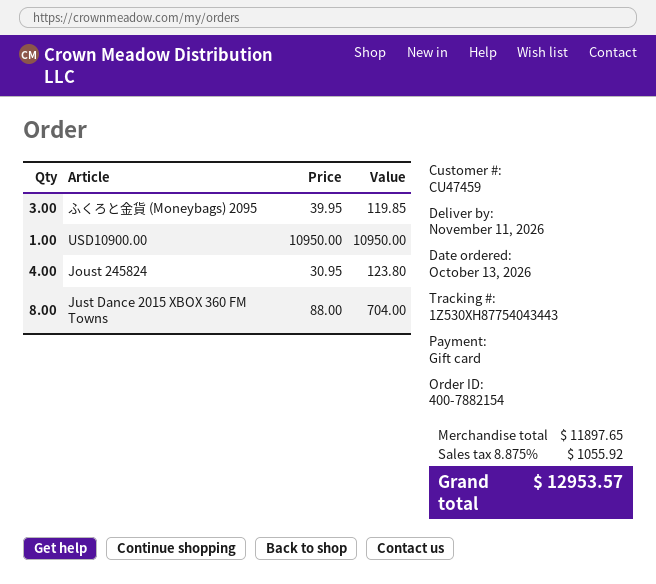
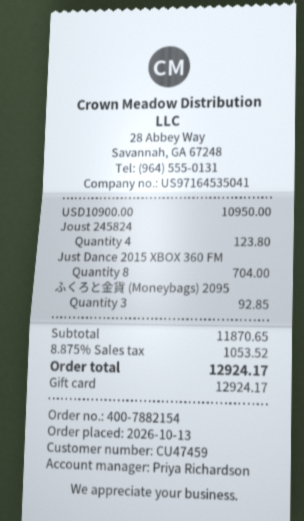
ふくろと金貨 (Moneybags) 2095: 3 for 119.85 -> 3 for 92.85
subtotal: 11897.65 -> 11870.65
tax: 8.875% = 1055.92 -> 8.875% = 1053.52
total: 12953.57 -> 12924.17

